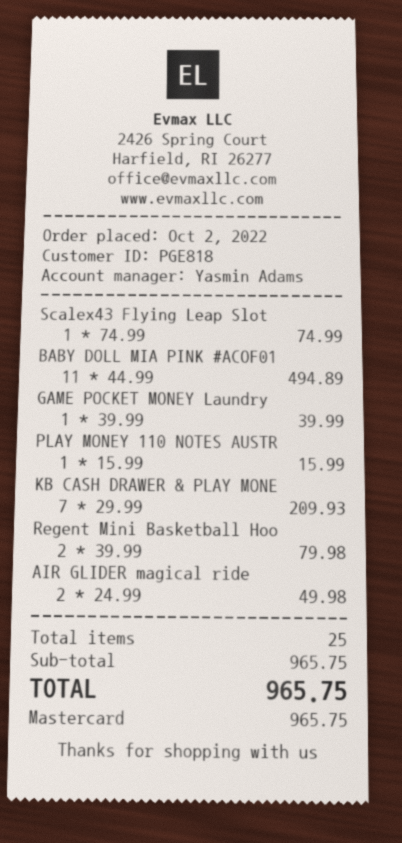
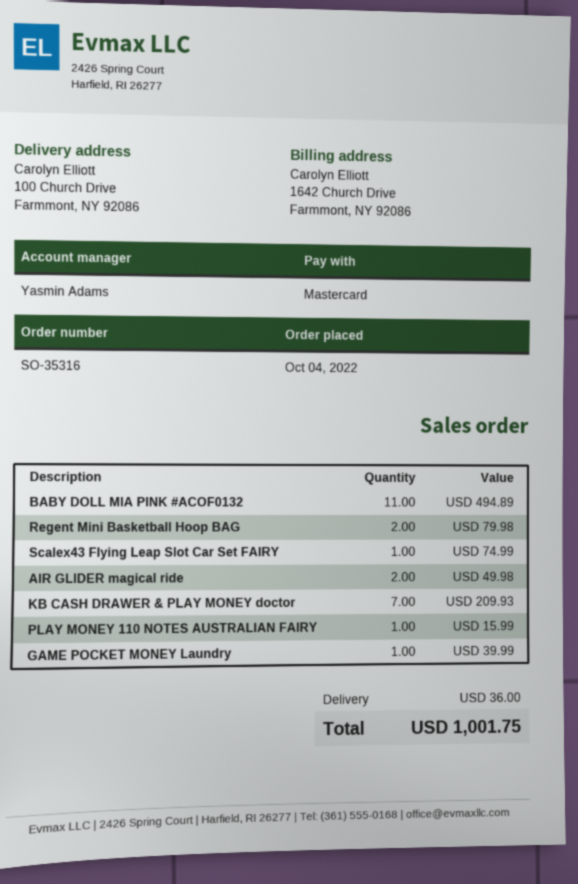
order date: 2022-10-02 -> 2022-10-04
shipping: none -> 36.00
total: 965.75 -> 1001.75

